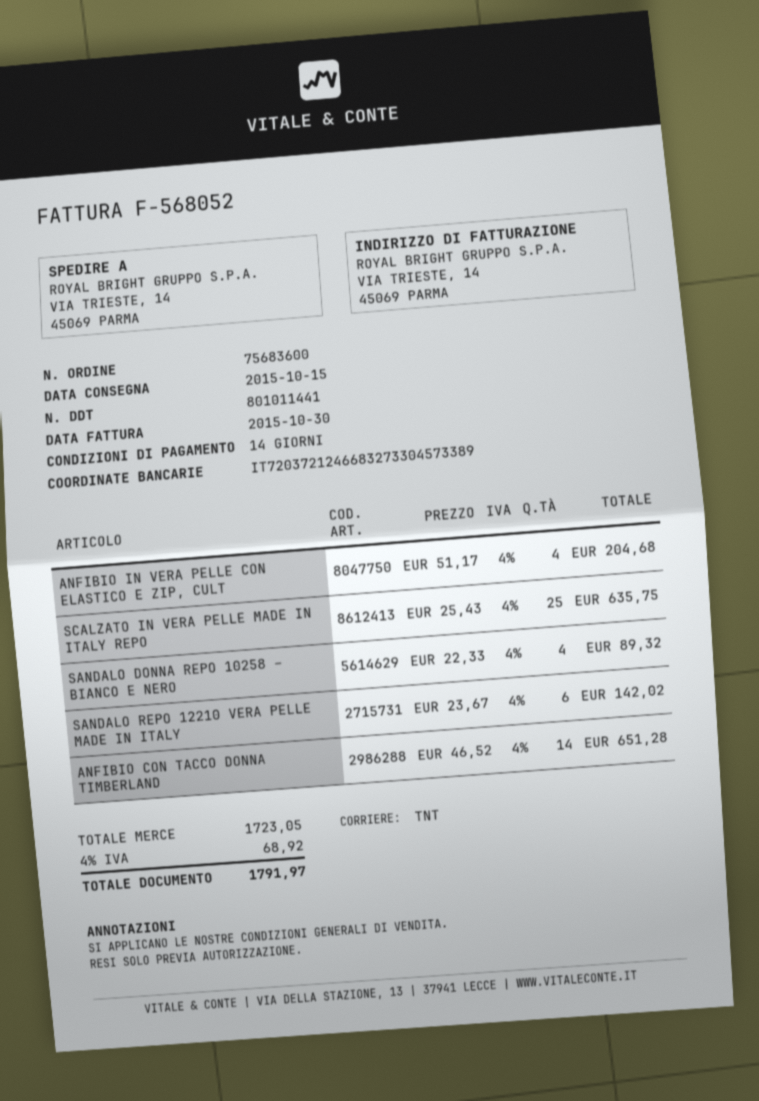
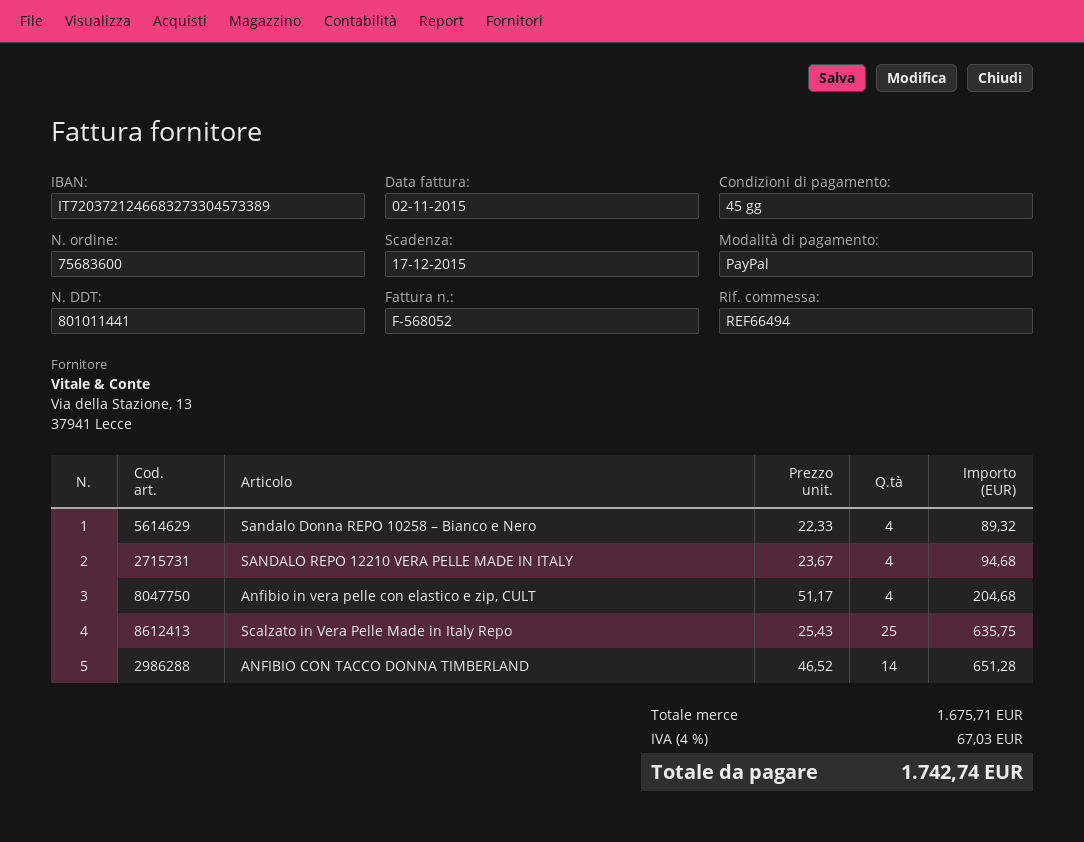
invoice date: 2015-10-30 -> 2015-11-02
payment terms: 14 days -> 45 days
SANDALO REPO 12210 VERA PELLE MADE IN ITALY: 6 x 23.67 = 142.02 -> 4 x 23.67 = 94.68
subtotal: 1723.05 -> 1675.71
tax: 4% = 68.92 -> 4% = 67.03
total: 1791.97 -> 1742.74

